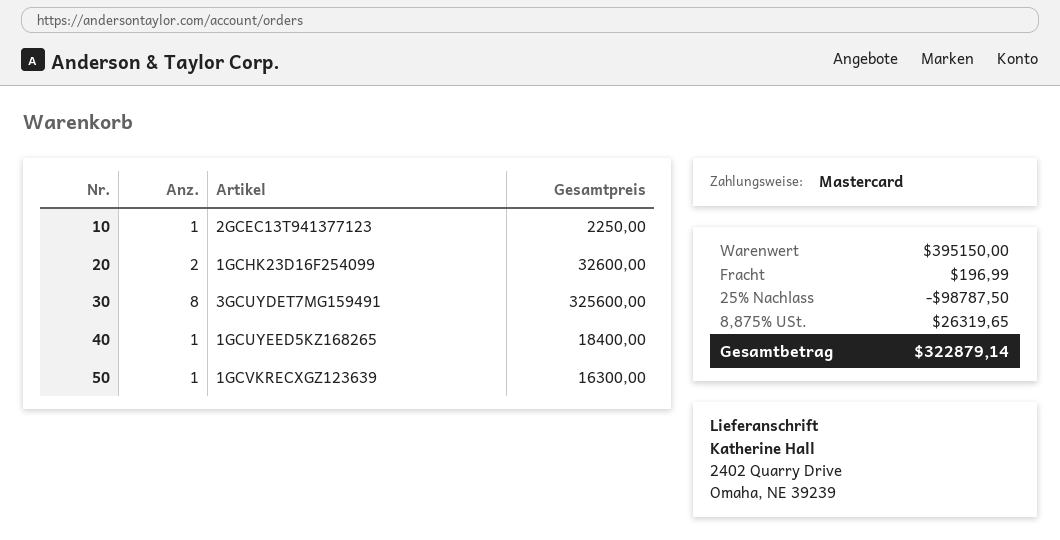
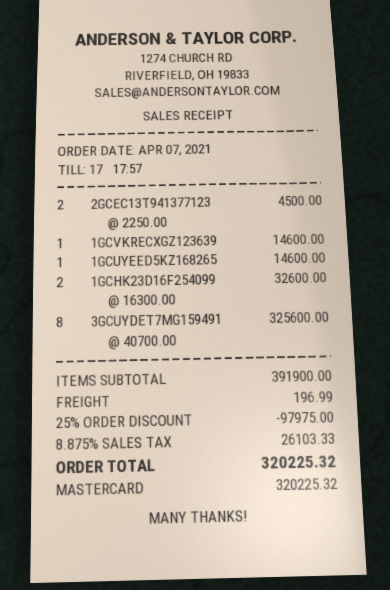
2GCEC13T941377123: 1 for 2250.00 -> 2 for 4500.00
1GCUYEED5KZ168265: 1 for 18400.00 -> 1 for 14600.00
1GCVKRECXGZ123639: 1 for 16300.00 -> 1 for 14600.00
subtotal: 395150.00 -> 391900.00
discount: 25% = 98787.50 -> 25% = 97975.00
tax: 8.875% = 26319.65 -> 8.875% = 26103.33
total: 322879.14 -> 320225.32

